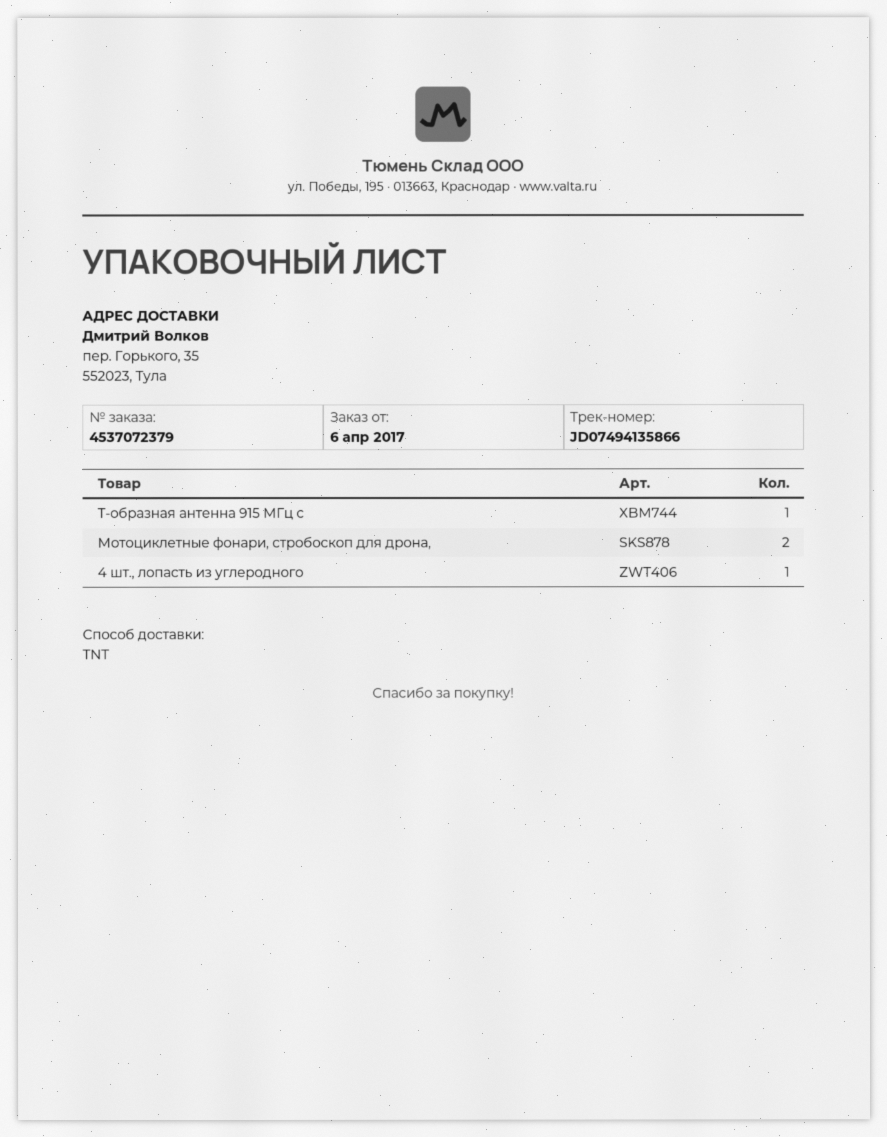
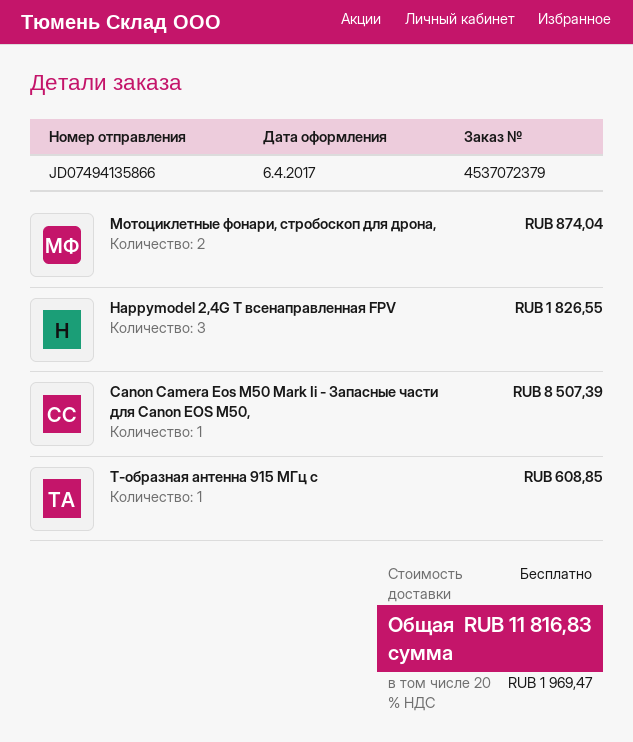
4 шт., лопасть из углеродного: 1 -> none
Happymodel 2,4G T всенаправленная FPV: none -> 3
Canon Camera Eos M50 Mark Ii - Запасные части для Canon EOS M50,: none -> 1

